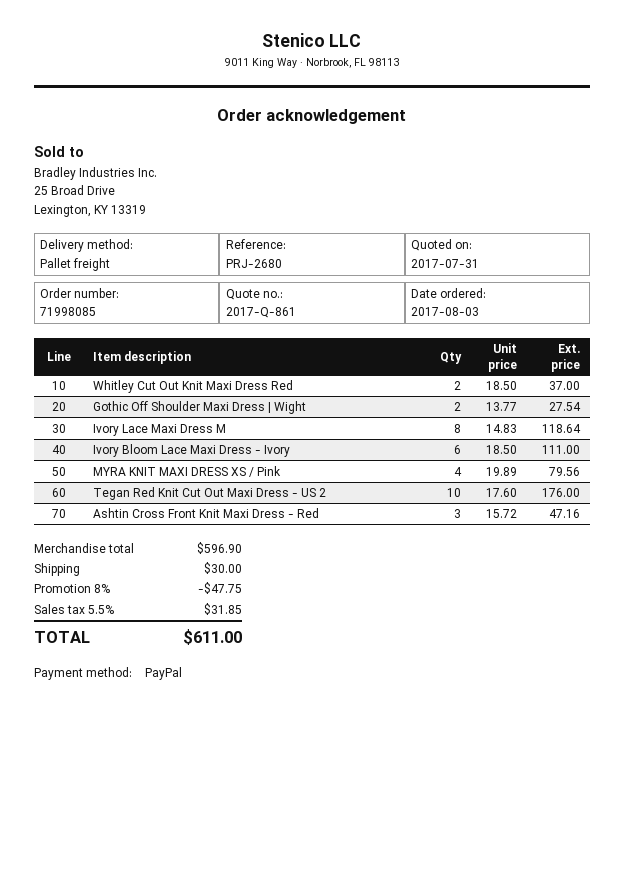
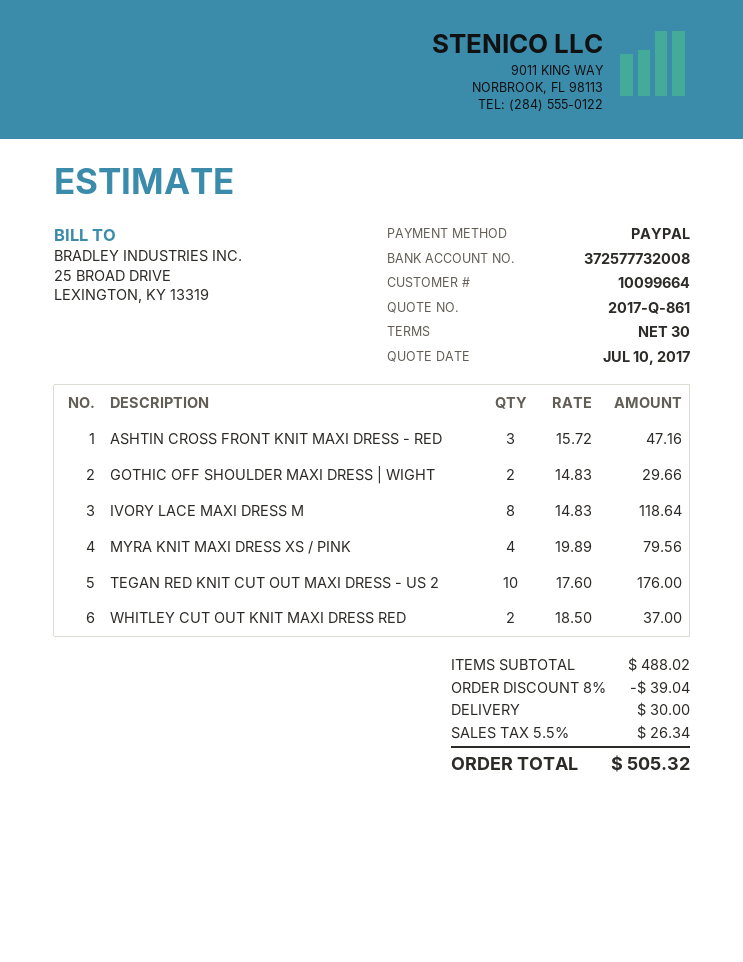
quote date: 2017-07-31 -> 2017-07-10
Gothic Off Shoulder Maxi Dress | Wight: 2 x 13.77 = 27.54 -> 2 x 14.83 = 29.66
Ivory Bloom Lace Maxi Dress - Ivory: 6 x 18.50 = 111.00 -> none
subtotal: 596.90 -> 488.02
discount: 8% = 47.75 -> 8% = 39.04
tax: 5.5% = 31.85 -> 5.5% = 26.34
total: 611.00 -> 505.32

